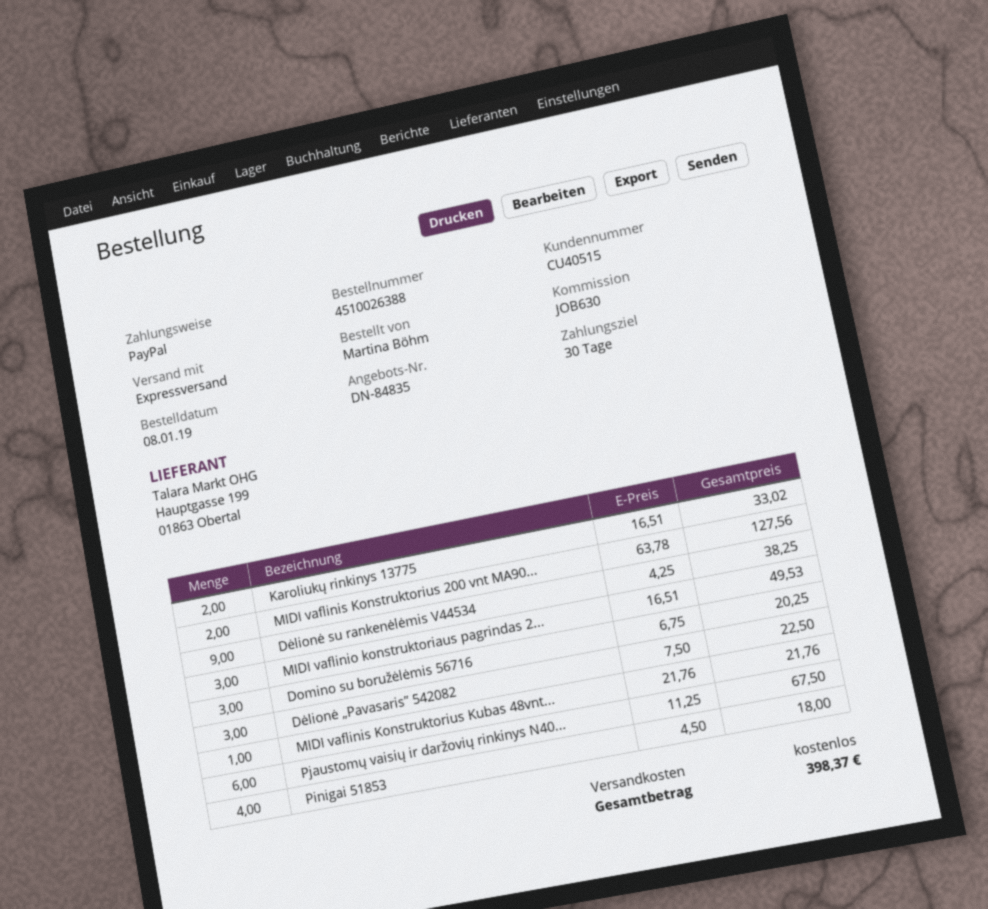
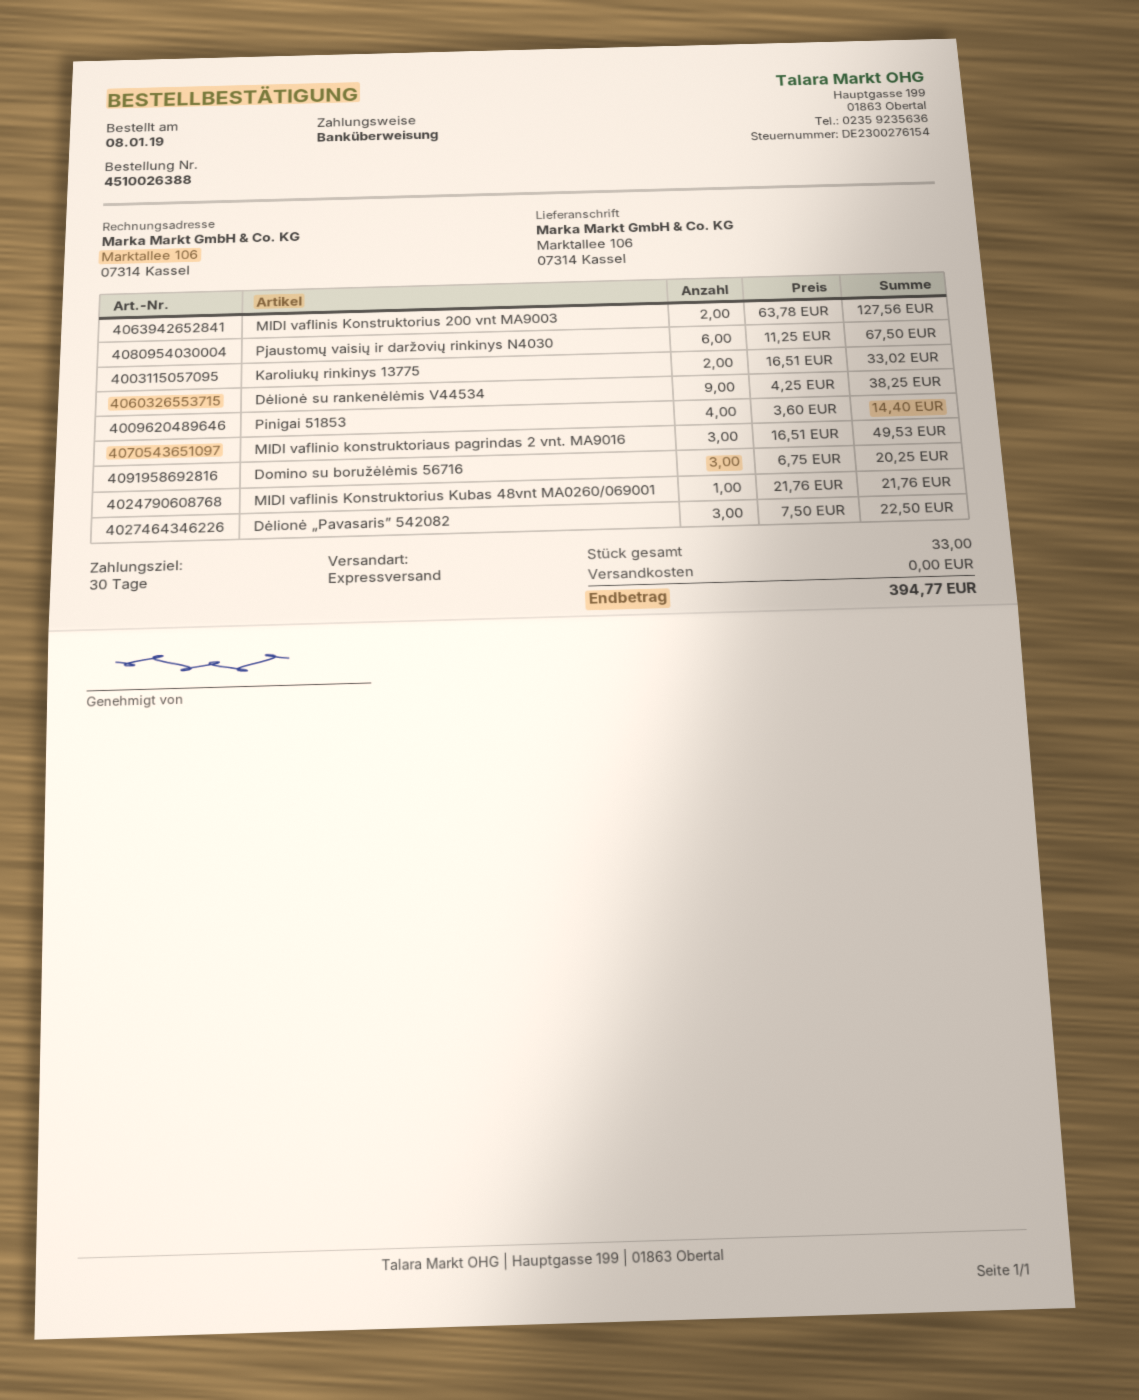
payment method: PayPal -> bank transfer
Pinigai 51853: 4 x 4.50 = 18.00 -> 4 x 3.60 = 14.40
total: 398.37 -> 394.77

